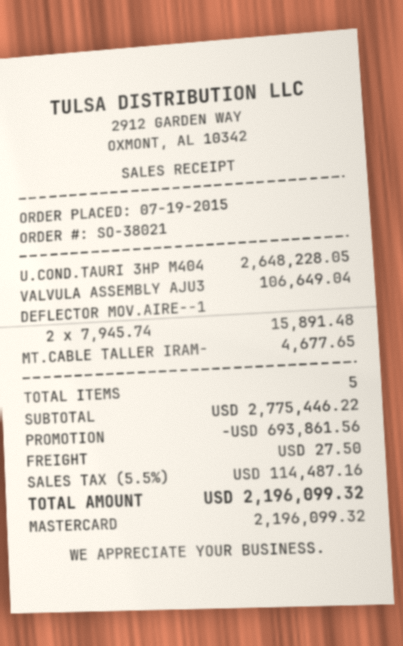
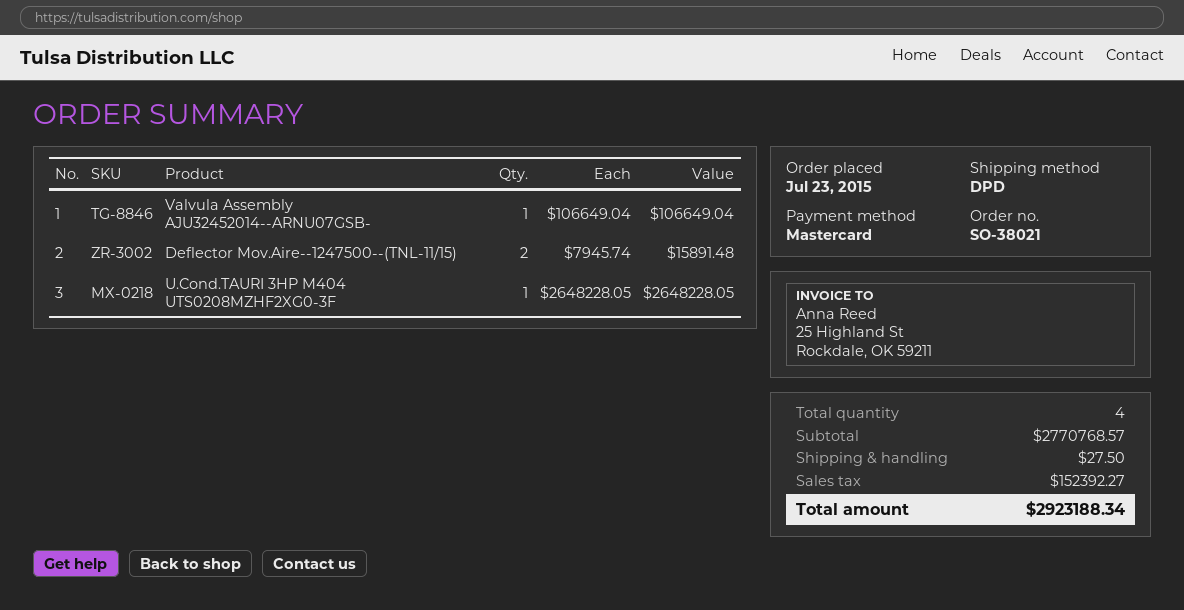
order date: 2015-07-19 -> 2015-07-23
MT.CABLE TALLER IRAM-: 1 x 4677.65 = 4677.65 -> none
total quantity: 5 -> 4
subtotal: 2775446.22 -> 2770768.57
discount: 693861.56 -> none
tax: 114487.16 -> 152392.27
total: 2196099.32 -> 2923188.34

